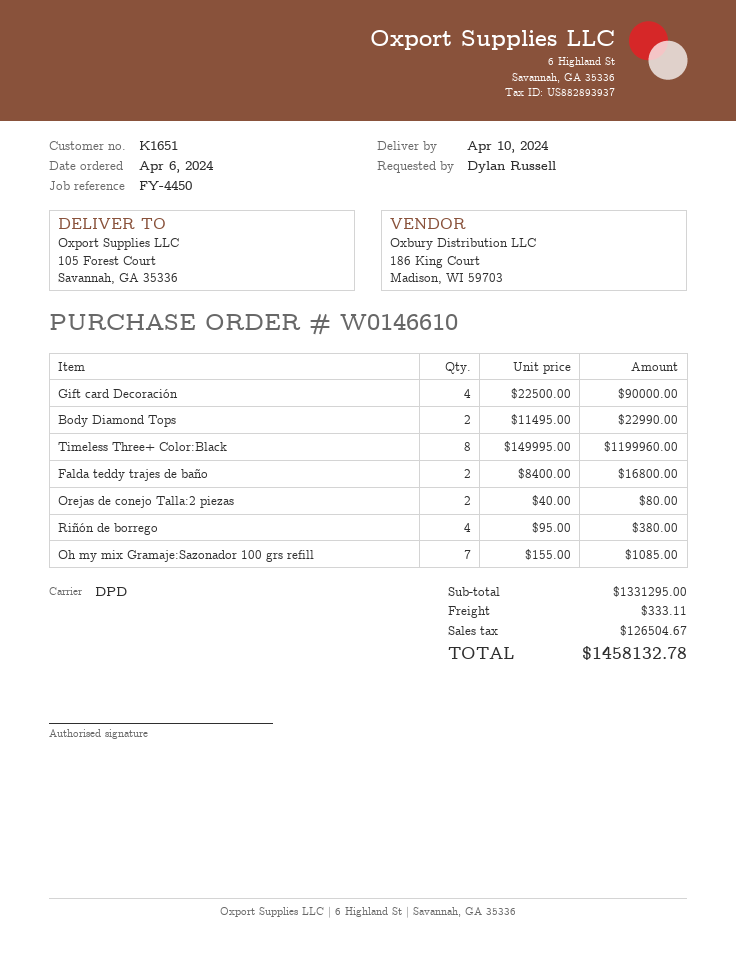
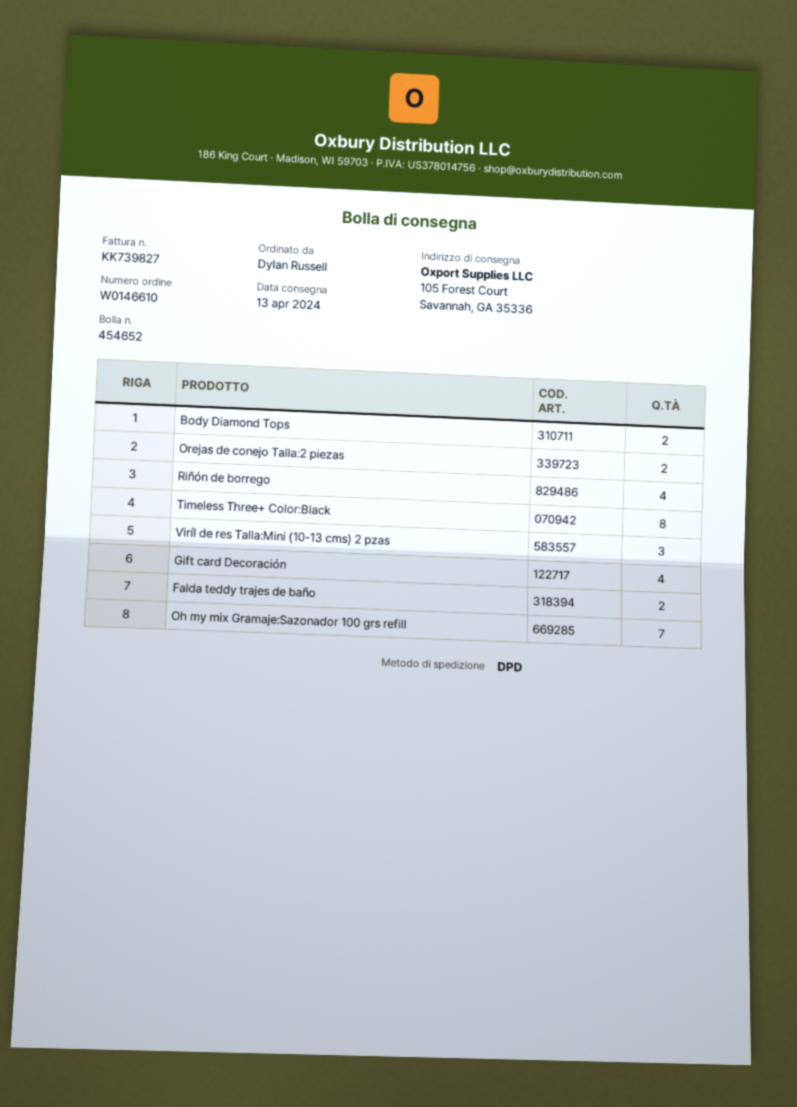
delivery date: 2024-04-10 -> 2024-04-13
Viríl de res Talla:Mini (10-13 cms) 2 pzas: none -> 3

